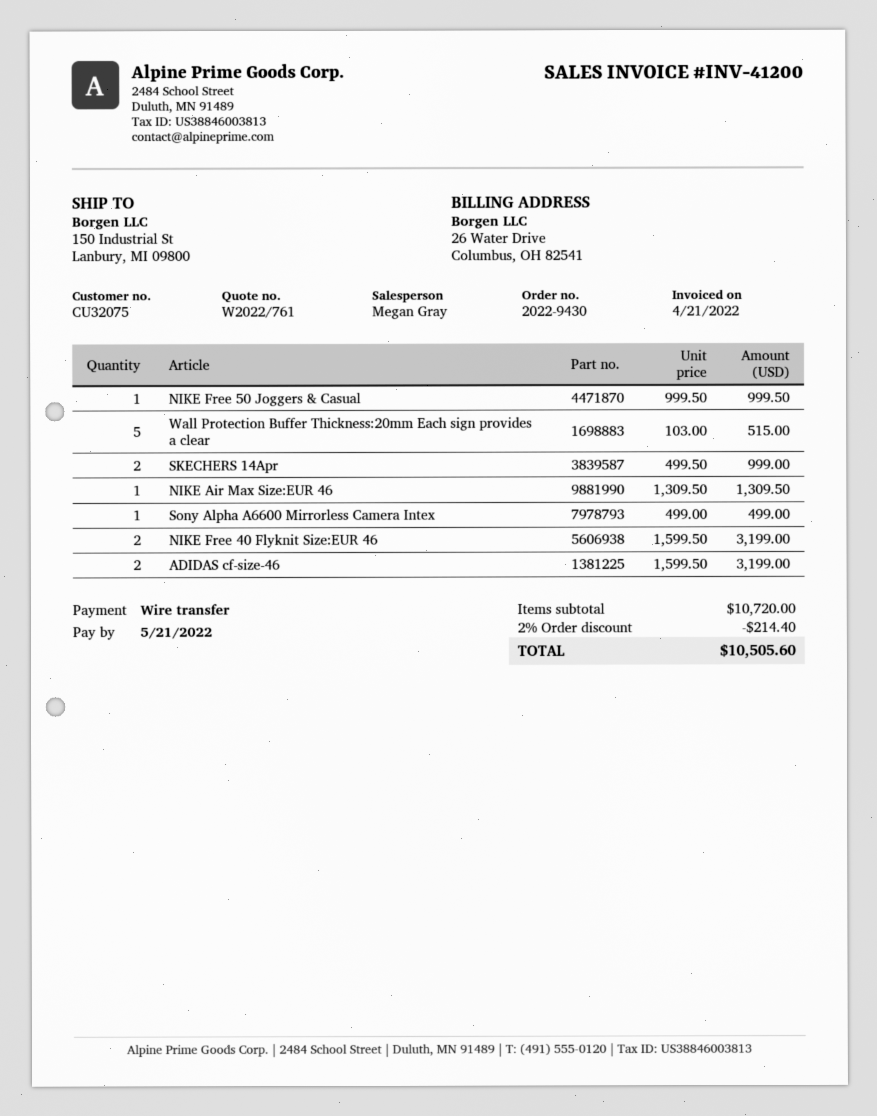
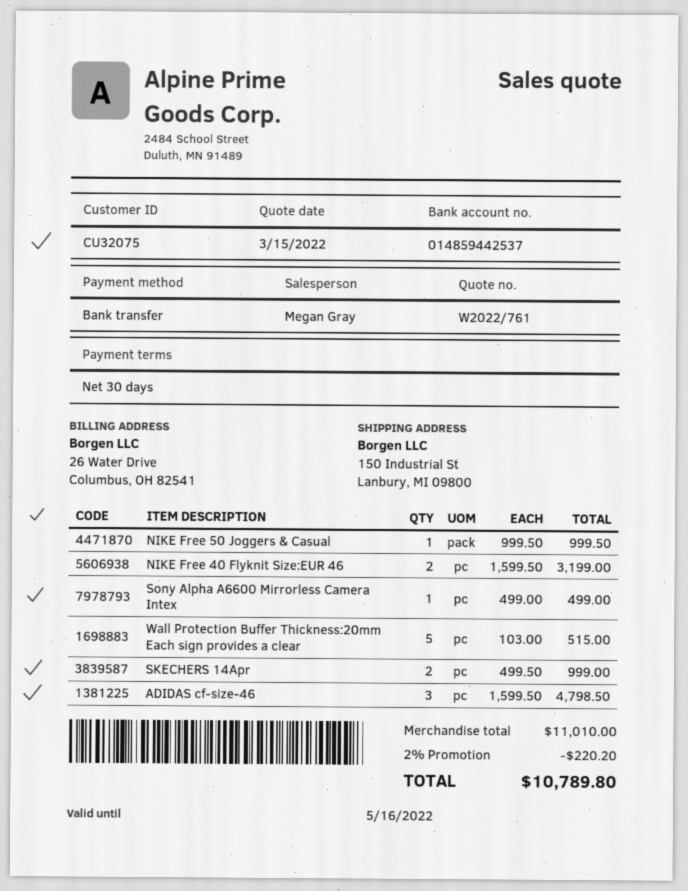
NIKE Air Max Size:EUR 46: 1 x 1309.50 = 1309.50 -> none
ADIDAS cf-size-46: 2 x 1599.50 = 3199.00 -> 3 x 1599.50 = 4798.50
subtotal: 10720.00 -> 11010.00
discount: 2% = 214.40 -> 2% = 220.20
total: 10505.60 -> 10789.80

